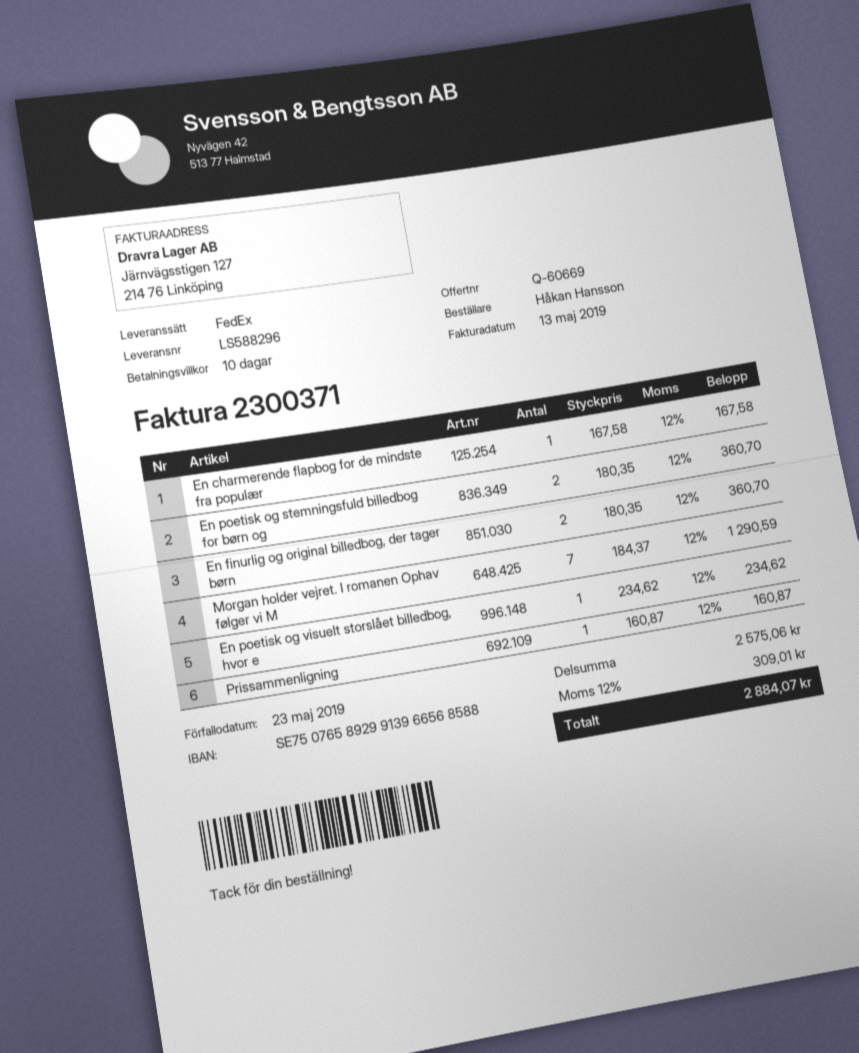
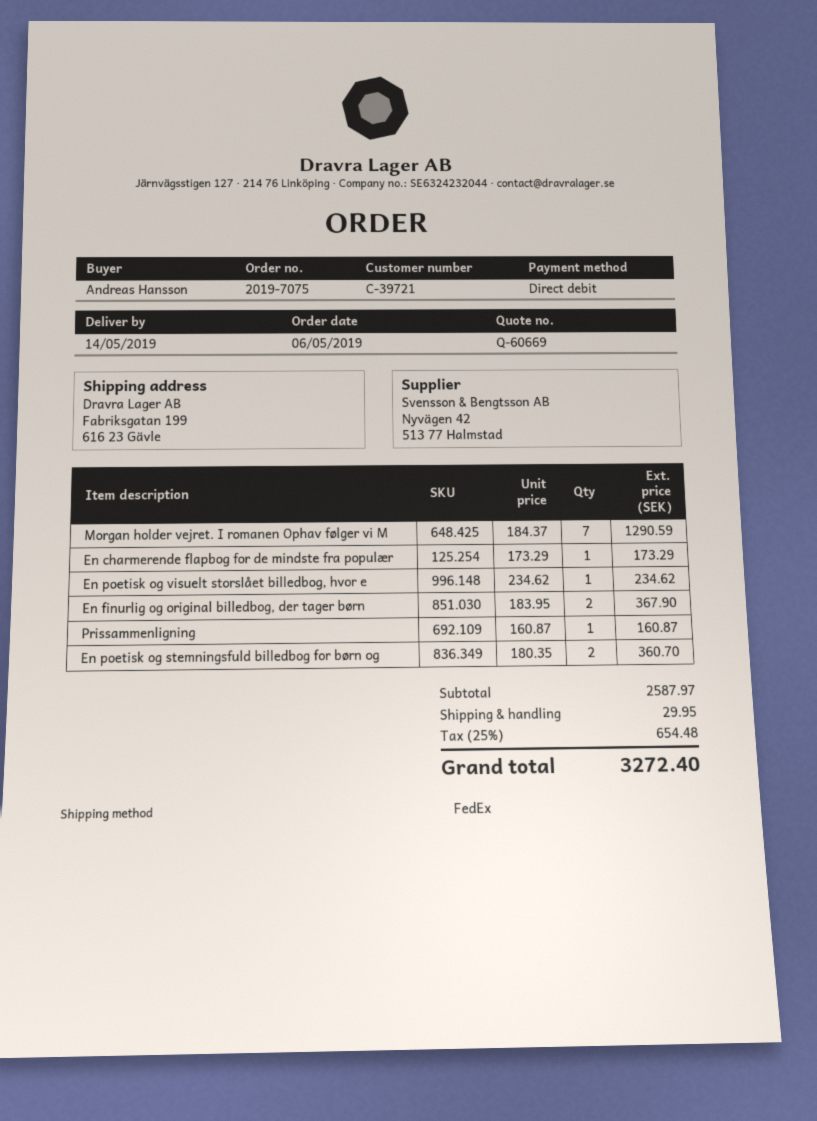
ordered by: Håkan Hansson -> Andreas Hansson
En charmerende flapbog for de mindste fra populær: 1 x 167.58 = 167.58 -> 1 x 173.29 = 173.29
En finurlig og original billedbog, der tager børn: 2 x 180.35 = 360.70 -> 2 x 183.95 = 367.90
subtotal: 2575.06 -> 2587.97
shipping: none -> 29.95
tax: 12% = 309.01 -> 25% = 654.48
total: 2884.07 -> 3272.40

